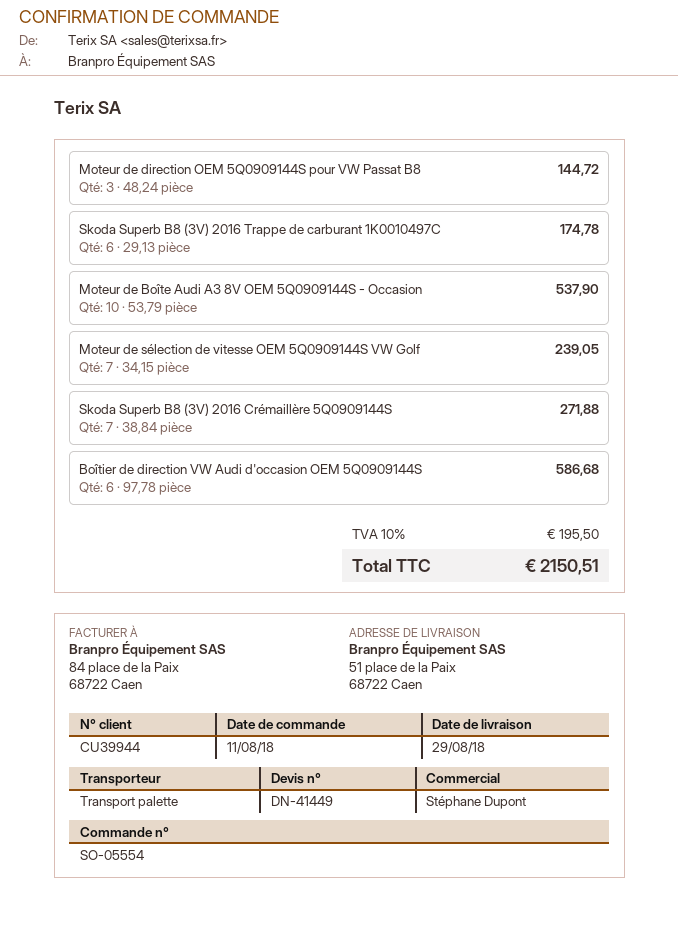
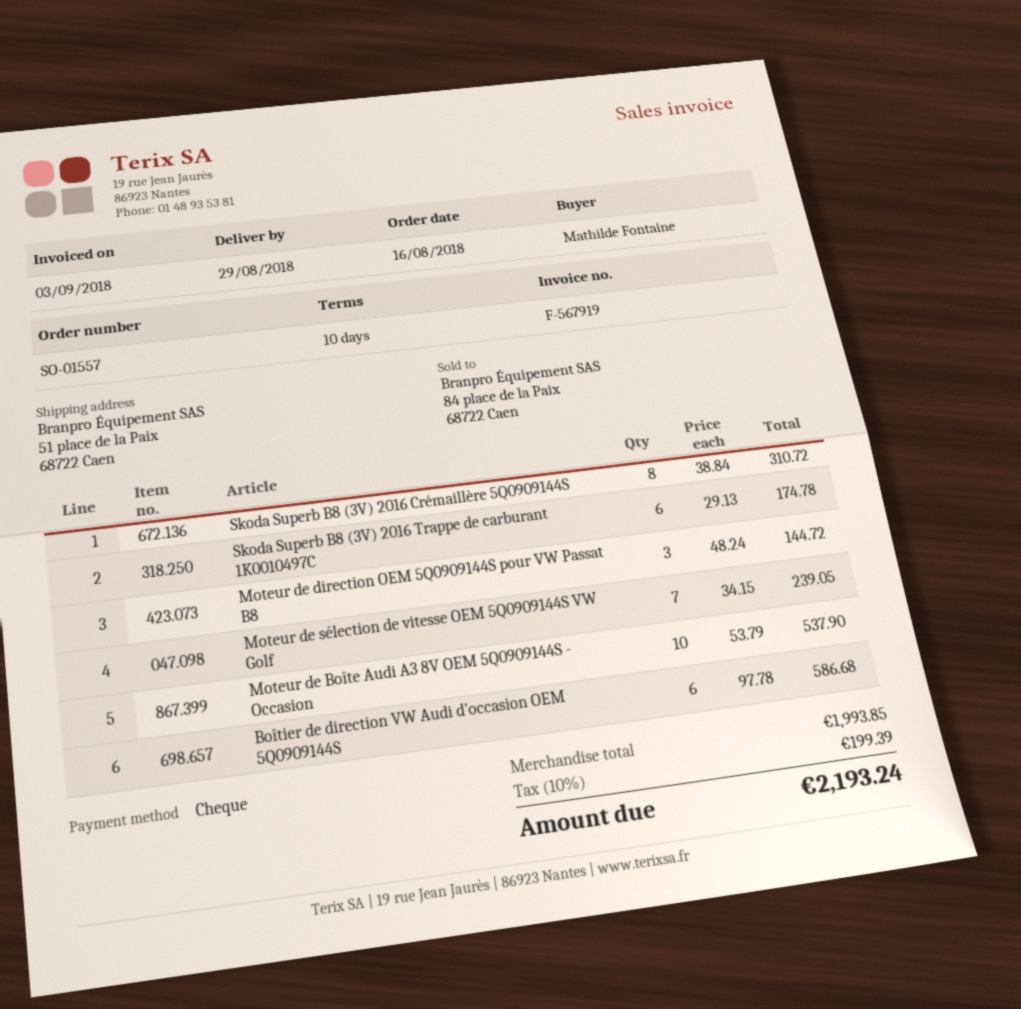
order number: SO-05554 -> SO-01557
order date: 2018-08-11 -> 2018-08-16
Skoda Superb B8 (3V) 2016 Crémaillère 5Q0909144S: 7 x 38.84 = 271.88 -> 8 x 38.84 = 310.72
tax: 10% = 195.50 -> 10% = 199.39
total: 2150.51 -> 2193.24

